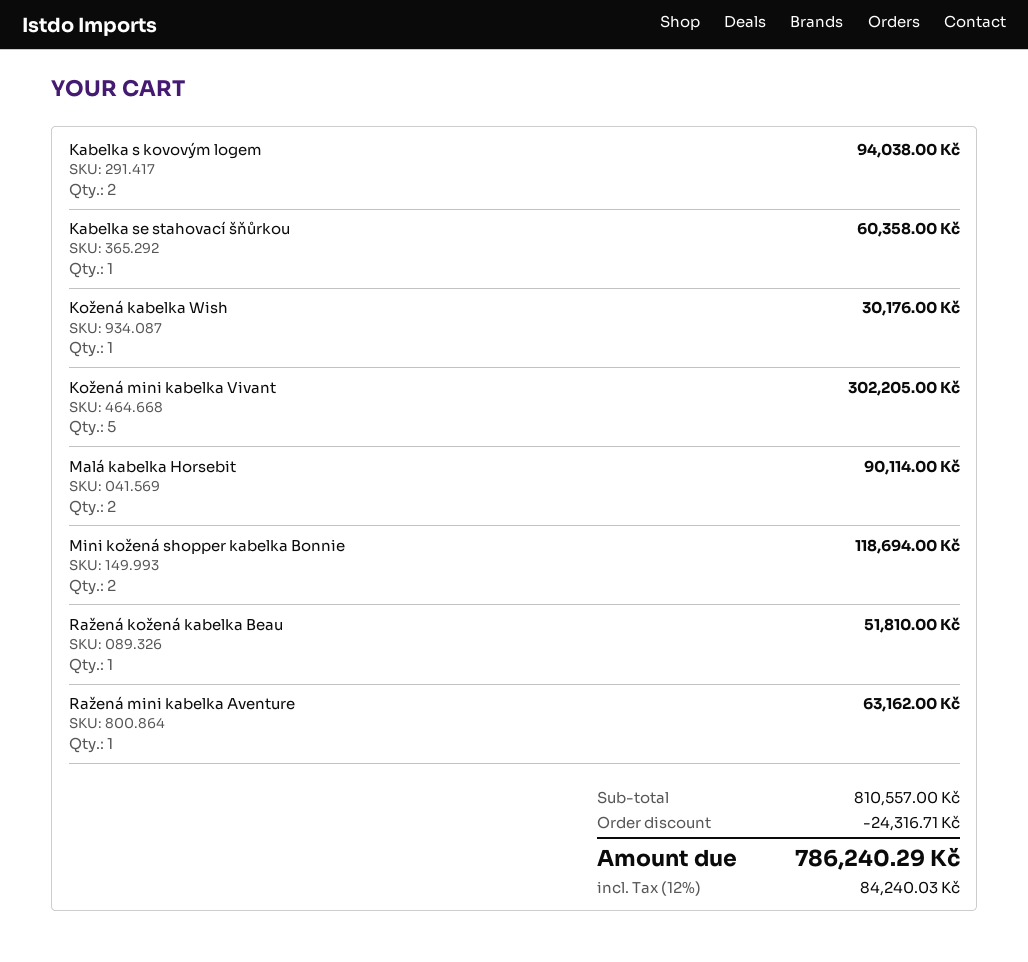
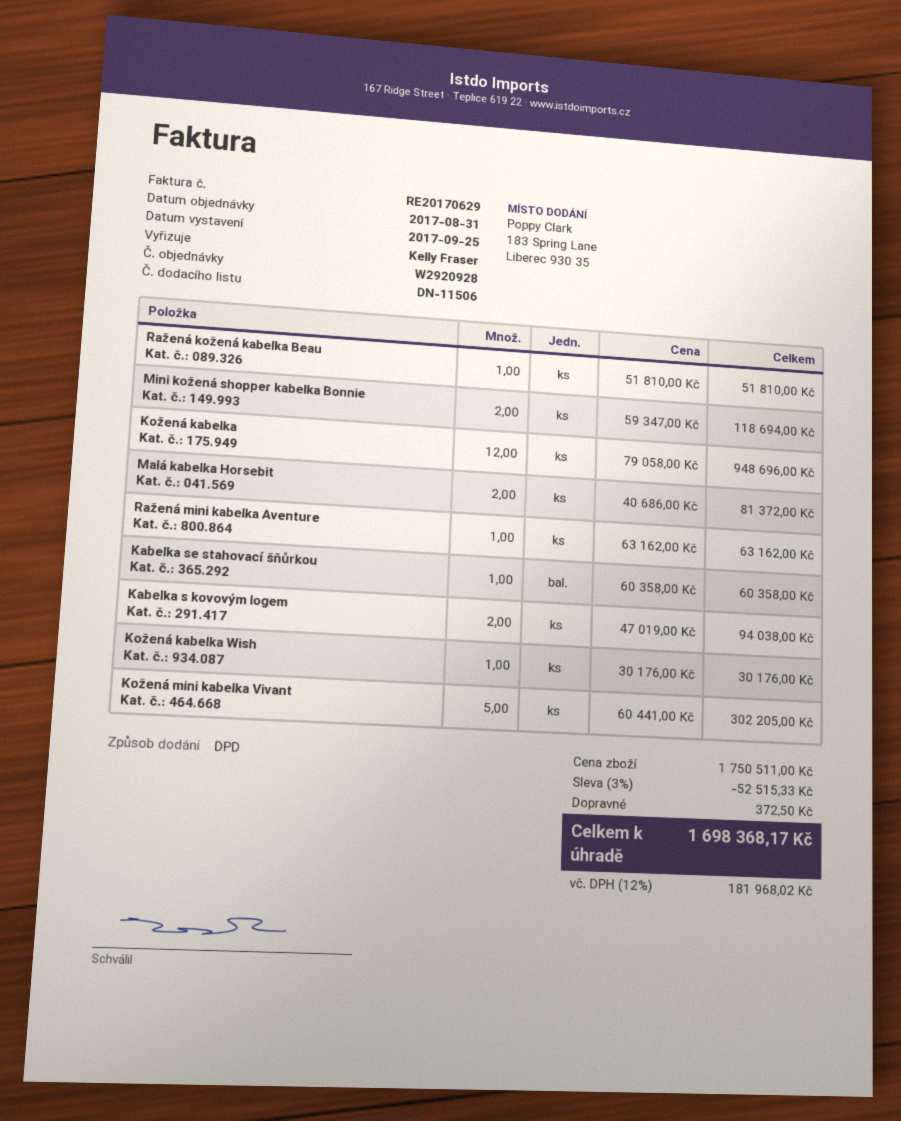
Malá kabelka Horsebit: 2 for 90114.00 -> 2 for 81372.00
Kožená kabelka: none -> 12 for 948696.00
subtotal: 810557.00 -> 1750511.00
discount: 24316.71 -> 52515.33
shipping: none -> 372.50
tax: 12% = 84240.03 -> 12% = 181968.02
total: 786240.29 -> 1698368.17

